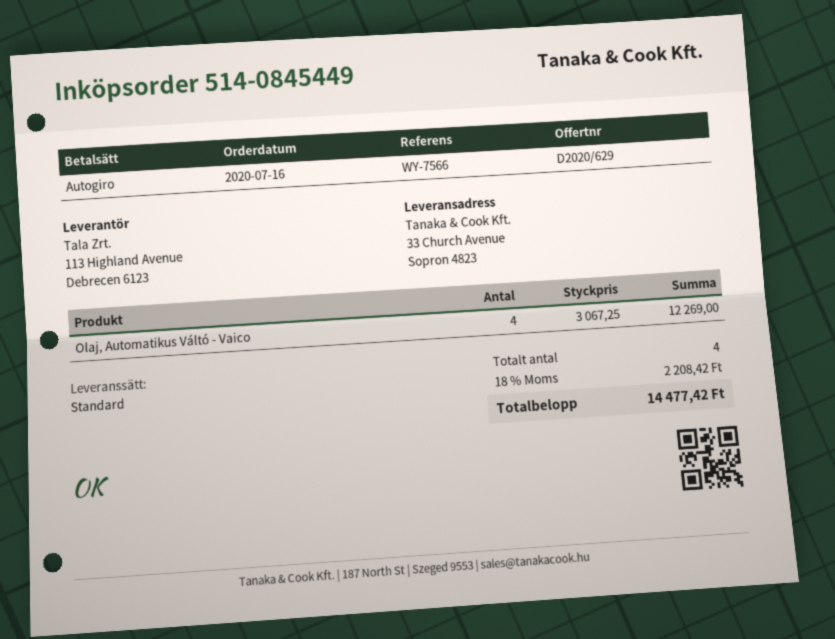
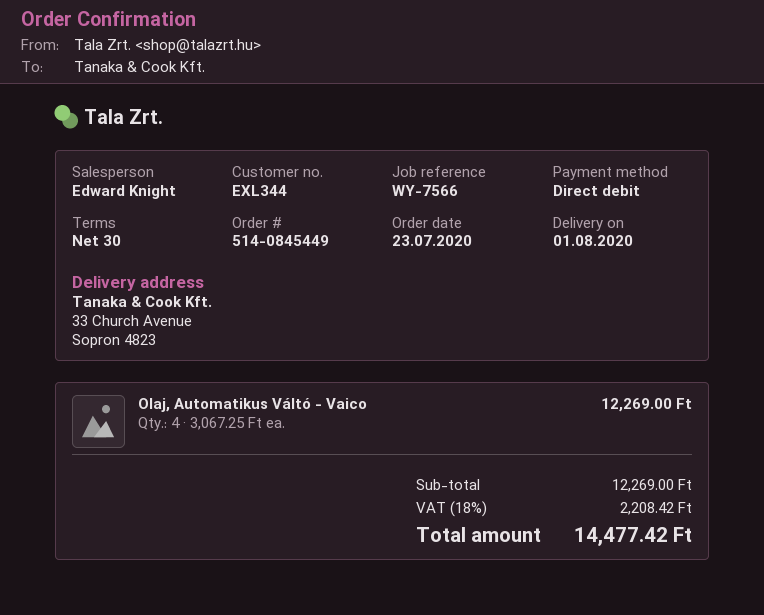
order date: 2020-07-16 -> 2020-07-23

